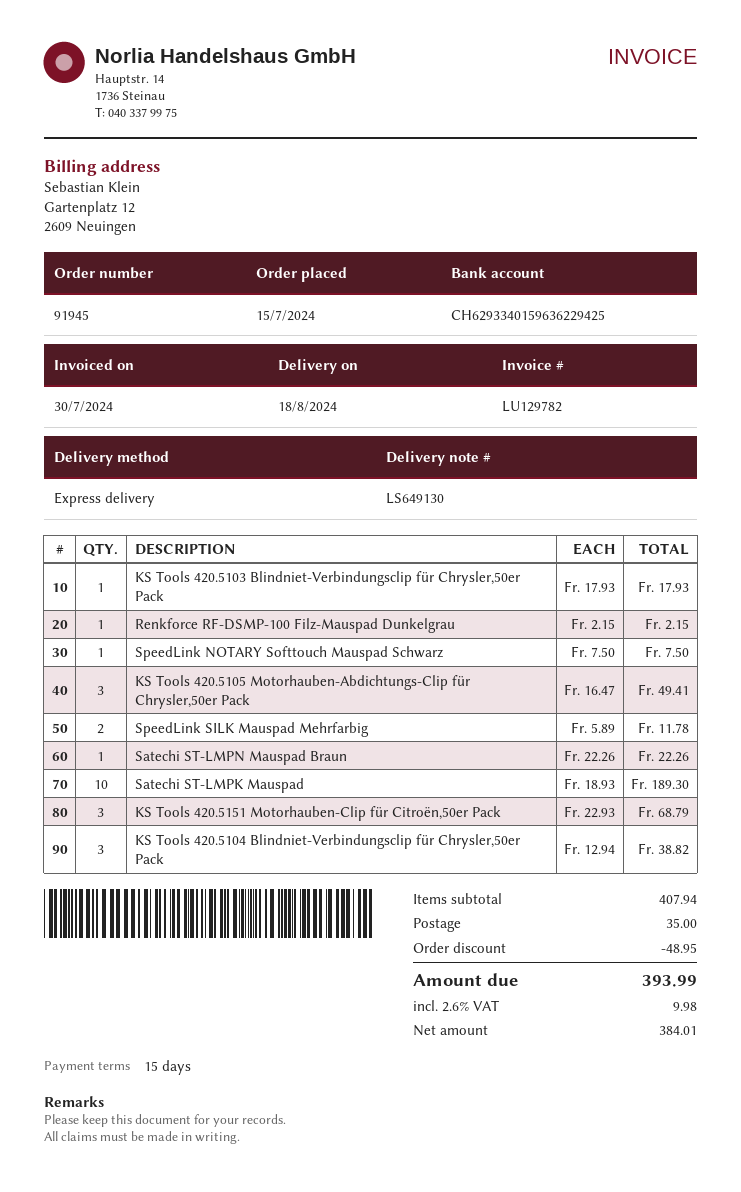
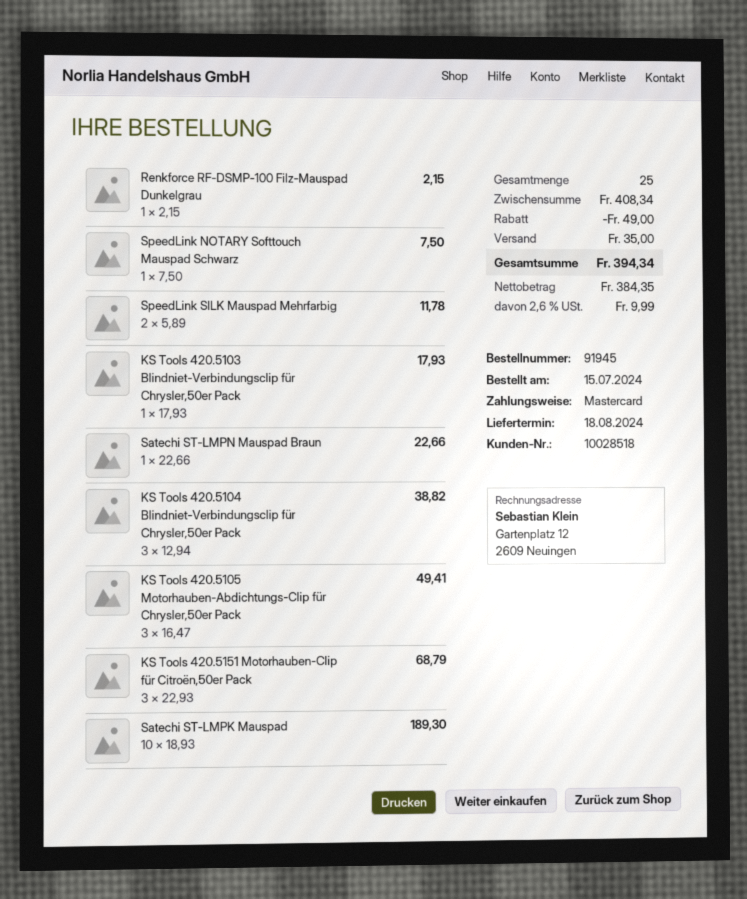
Satechi ST-LMPN Mauspad Braun: 1 x 22.26 = 22.26 -> 1 x 22.66 = 22.66
subtotal: 407.94 -> 408.34
discount: 48.95 -> 49.00
net: 384.01 -> 384.35
tax: 2.6% = 9.98 -> 2.6% = 9.99
total: 393.99 -> 394.34

